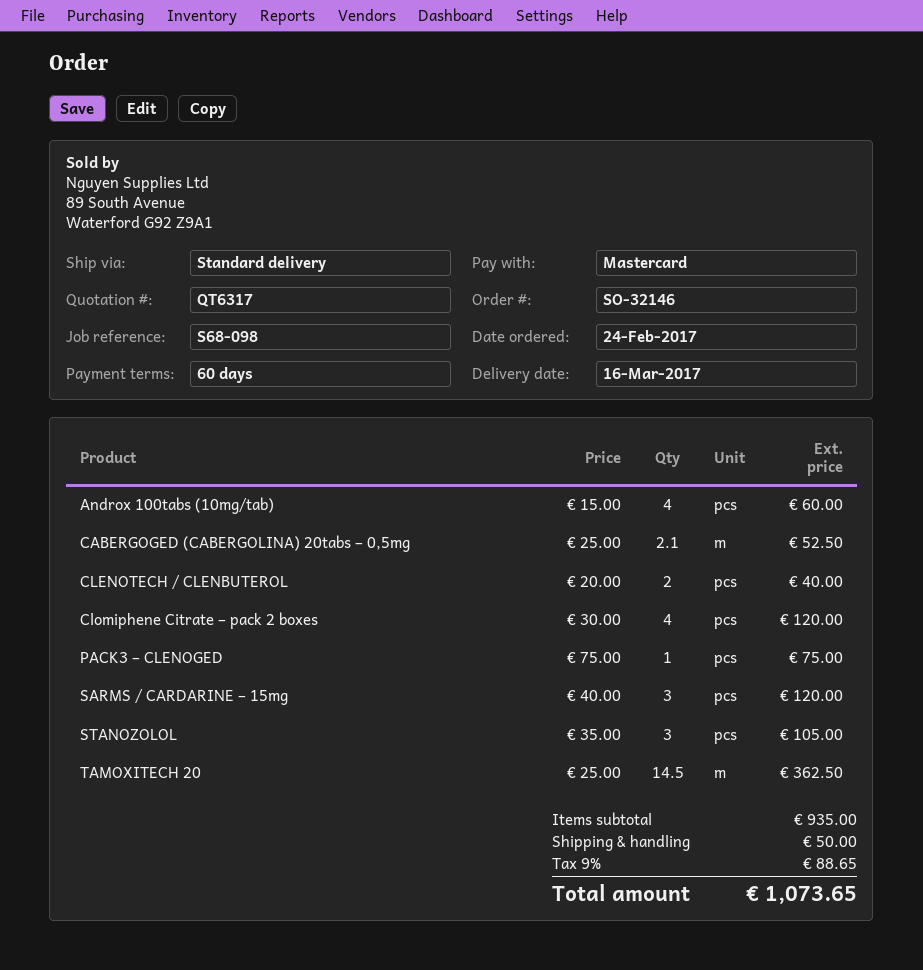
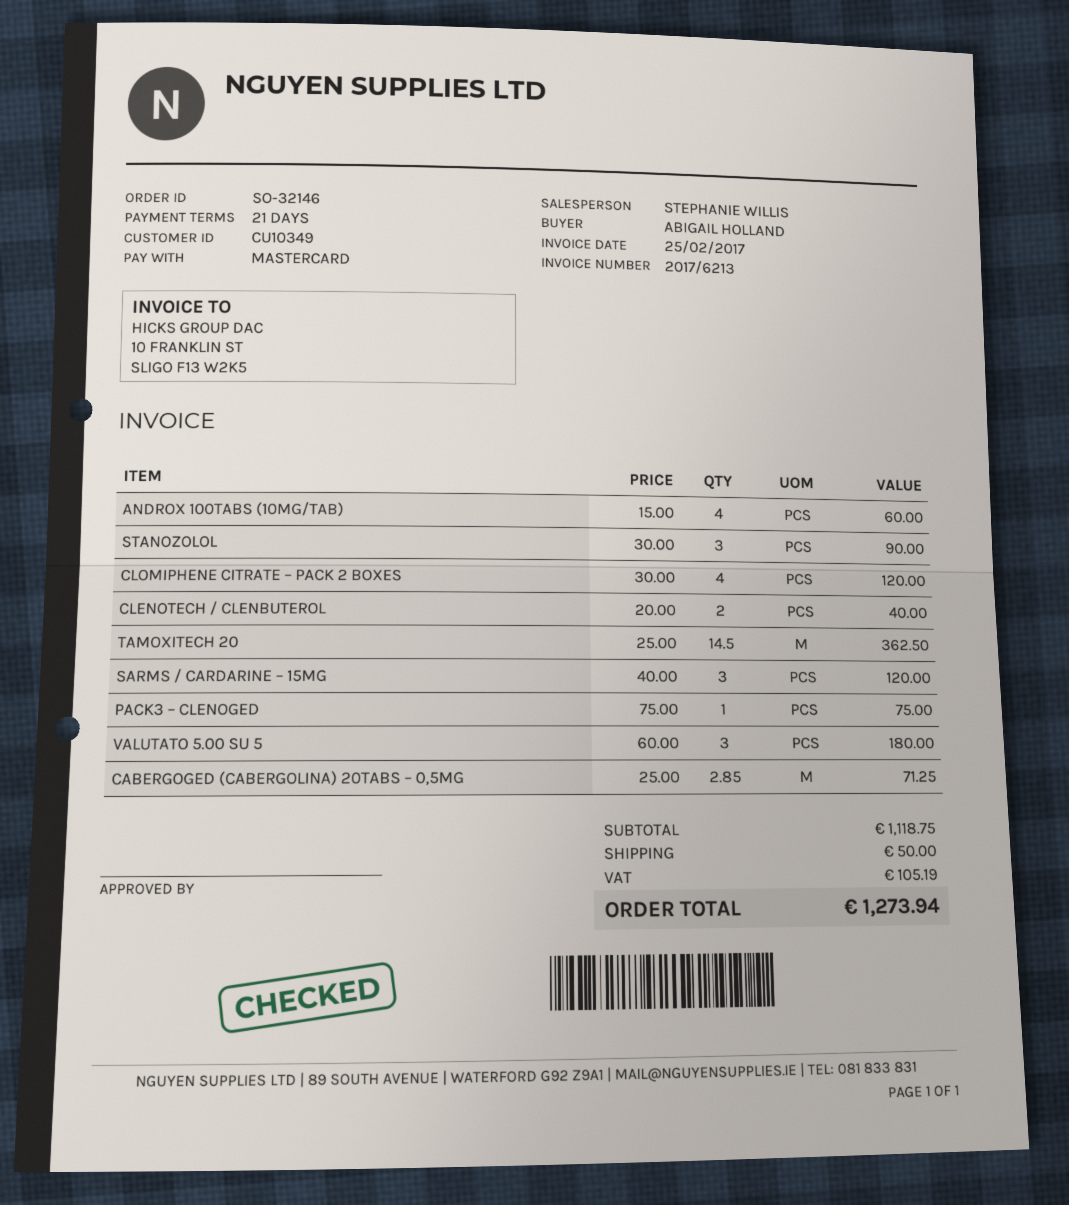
payment terms: 60 days -> 21 days
CABERGOGED (CABERGOLINA) 20tabs – 0,5mg: 2.1 x 25.00 = 52.50 -> 2.85 x 25.00 = 71.25
STANOZOLOL: 3 x 35.00 = 105.00 -> 3 x 30.00 = 90.00
VALUTATO 5.00 SU 5: none -> 3 x 60.00 = 180.00
subtotal: 935.00 -> 1118.75
tax: 88.65 -> 105.19
total: 1073.65 -> 1273.94

